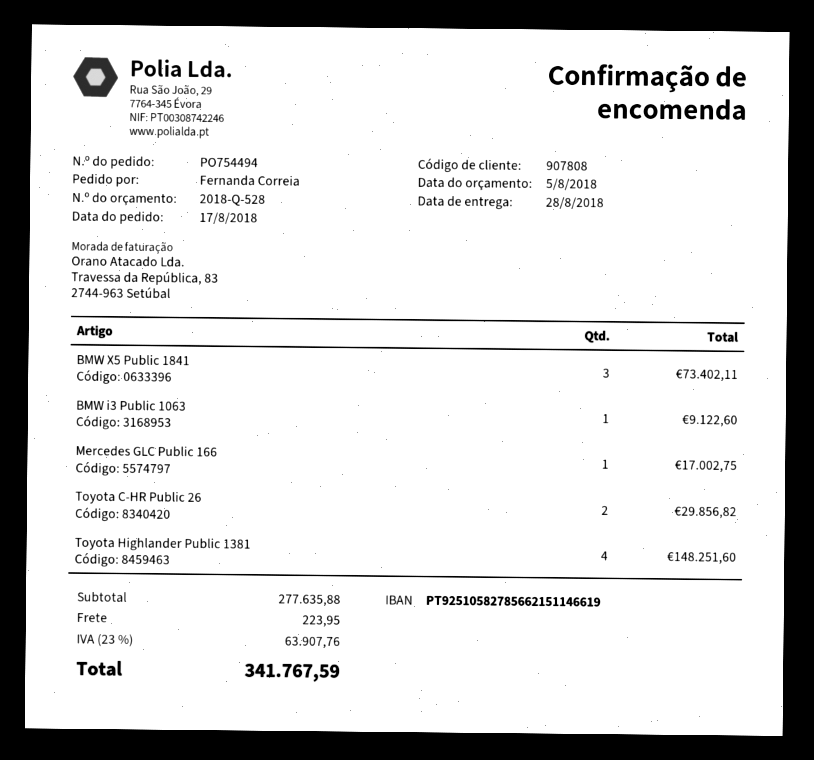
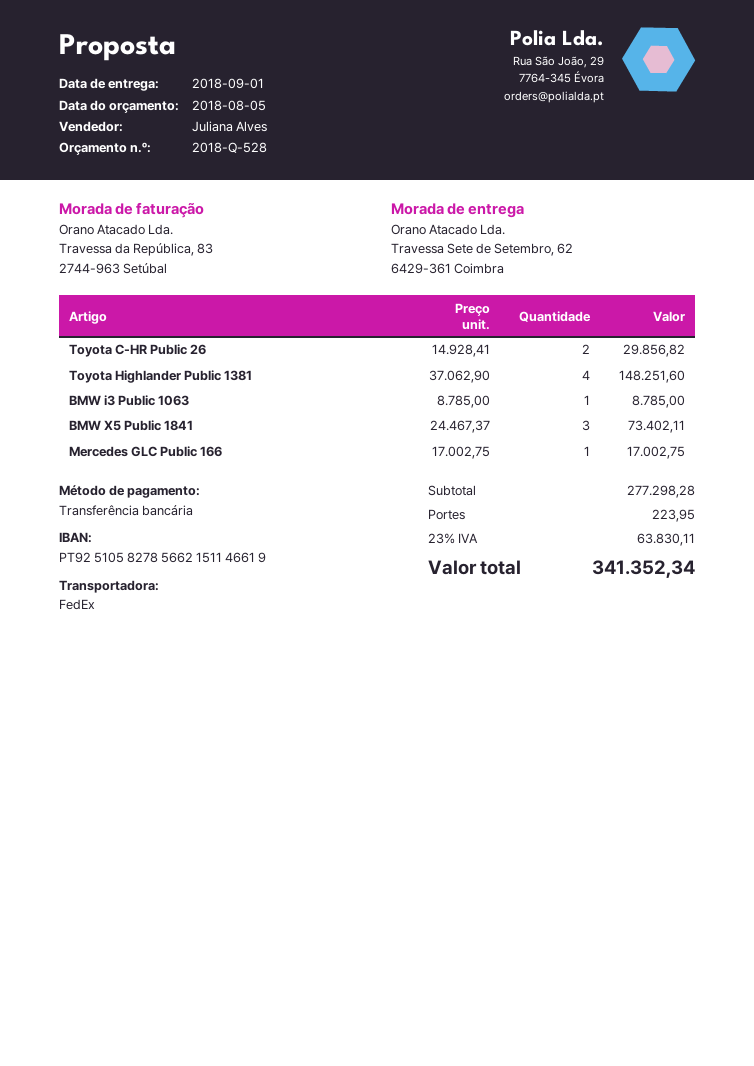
delivery date: 2018-08-28 -> 2018-09-01
BMW i3 Public 1063: 1 for 9122.60 -> 1 for 8785.00
subtotal: 277635.88 -> 277298.28
tax: 23% = 63907.76 -> 23% = 63830.11
total: 341767.59 -> 341352.34

